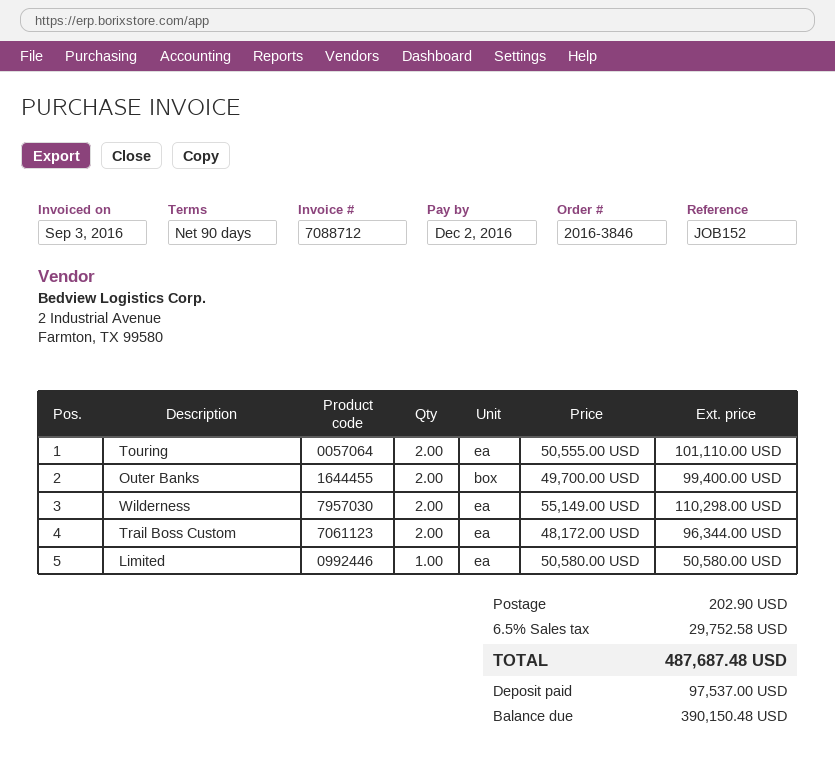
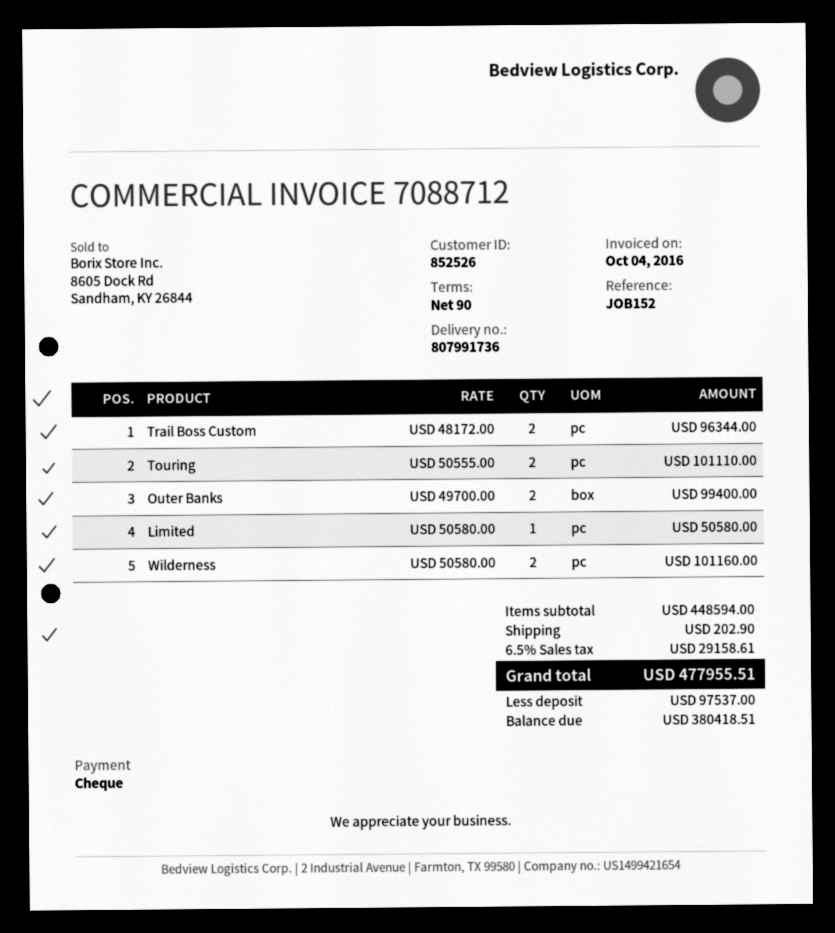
invoice date: 2016-09-03 -> 2016-10-04
Wilderness: 2 x 55149.00 = 110298.00 -> 2 x 50580.00 = 101160.00
tax: 6.5% = 29752.58 -> 6.5% = 29158.61
total: 487687.48 -> 477955.51
balance: 390150.48 -> 380418.51

